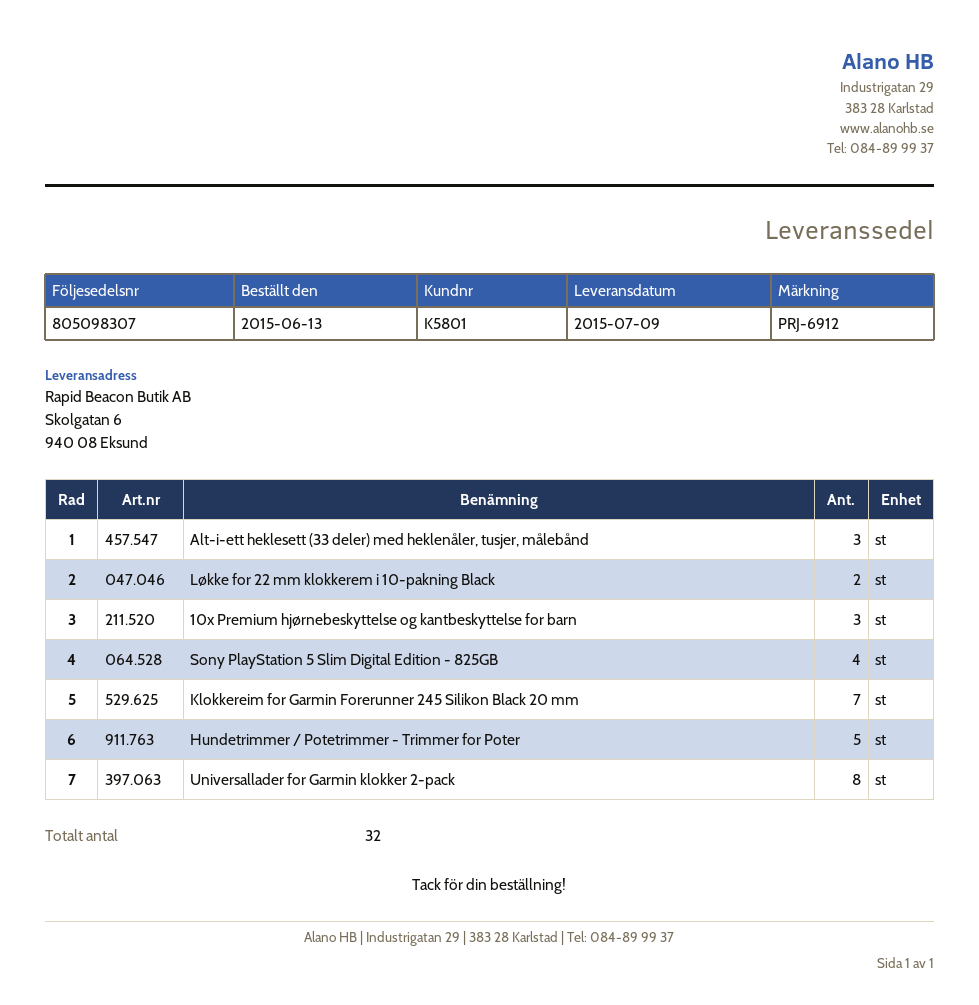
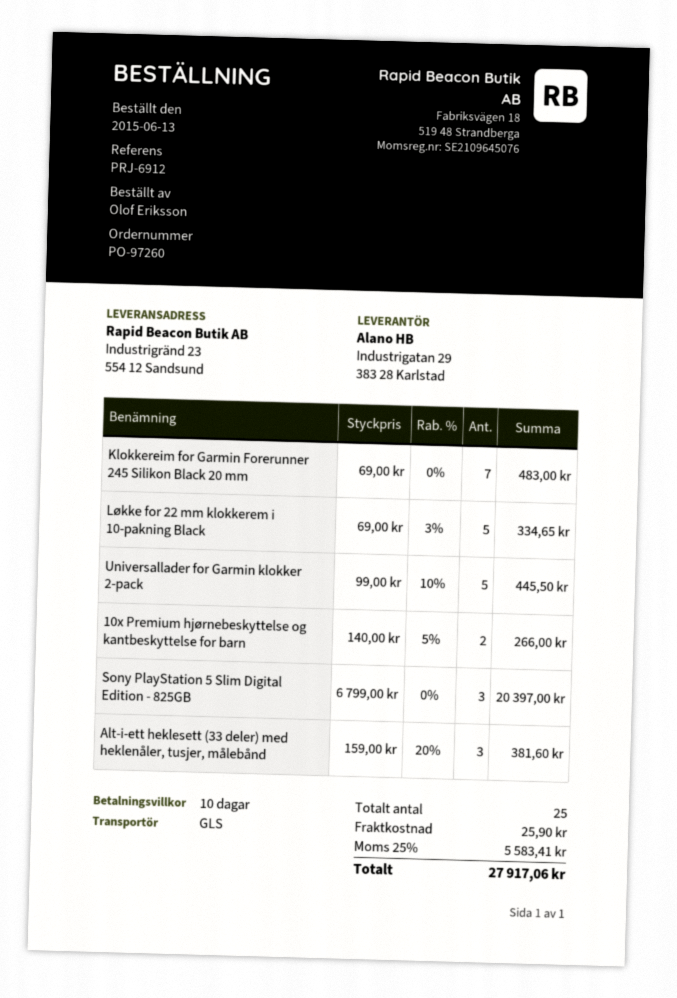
ship to: Skolgatan 6, 940 08 Eksund -> Industrigränd 23, 554 12 Sandsund
Løkke for 22 mm klokkerem i 10-pakning Black: 2 -> 5
10x Premium hjørnebeskyttelse og kantbeskyttelse for barn: 3 -> 2
Sony PlayStation 5 Slim Digital Edition - 825GB: 4 -> 3
Hundetrimmer / Potetrimmer - Trimmer for Poter: 5 -> none
Universallader for Garmin klokker 2-pack: 8 -> 5
total quantity: 32 -> 25

